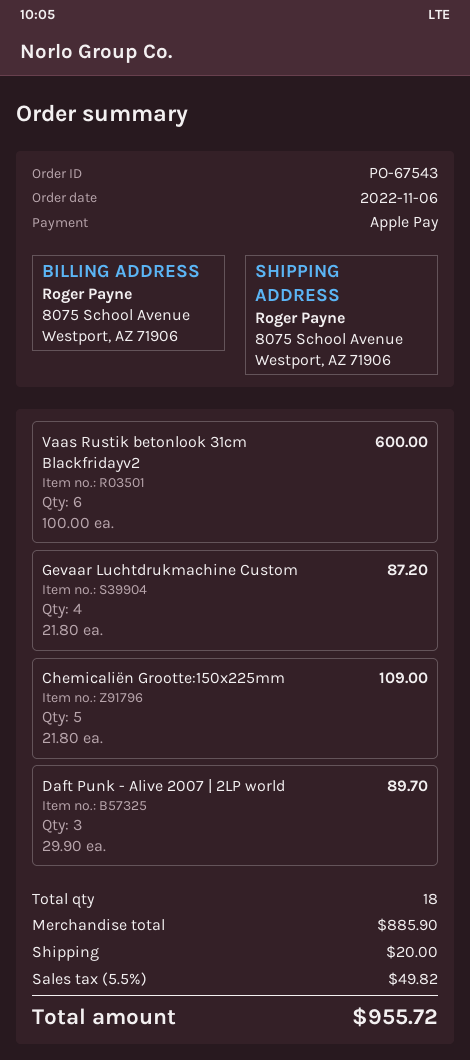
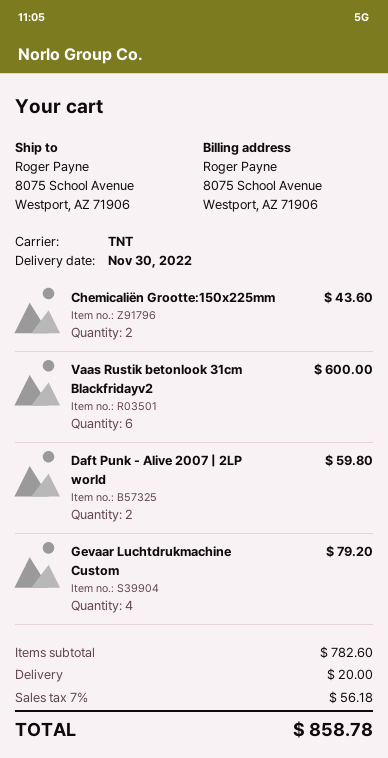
Gevaar Luchtdrukmachine Custom: 4 for 87.20 -> 4 for 79.20
Chemicaliën Grootte:150x225mm: 5 for 109.00 -> 2 for 43.60
Daft Punk - Alive 2007 | 2LP world: 3 for 89.70 -> 2 for 59.80
subtotal: 885.90 -> 782.60
tax: 5.5% = 49.82 -> 7% = 56.18
total: 955.72 -> 858.78

